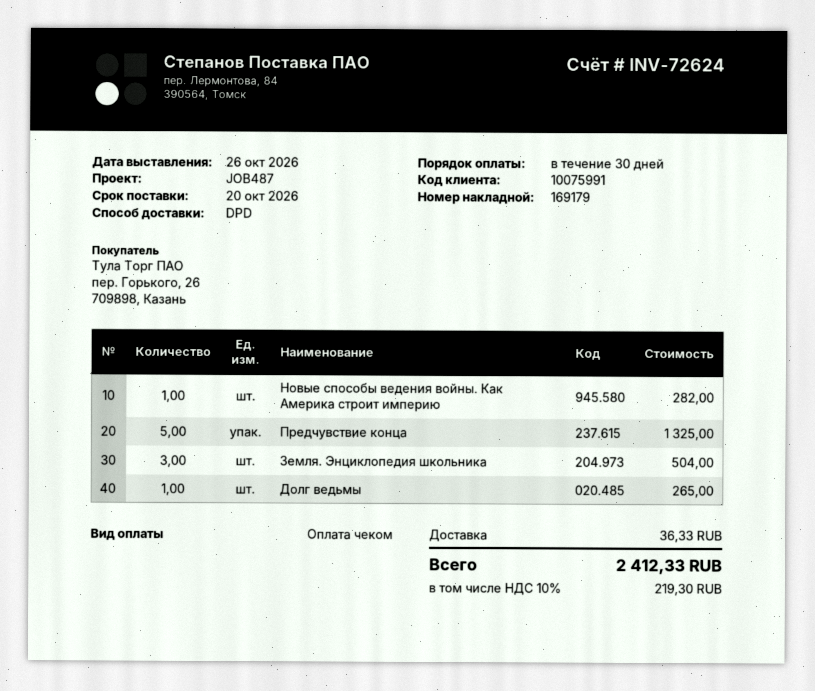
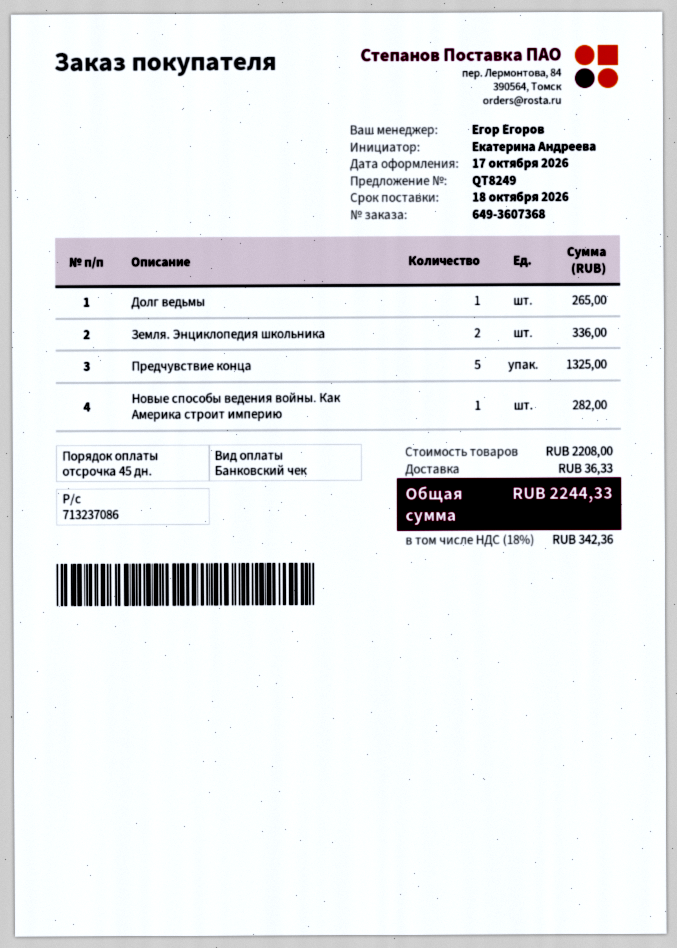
delivery date: 2026-10-20 -> 2026-10-18
payment terms: 30 days -> 45 days
Земля. Энциклопедия школьника: 3 for 504.00 -> 2 for 336.00
tax: 10% = 219.30 -> 18% = 342.36
total: 2412.33 -> 2244.33

